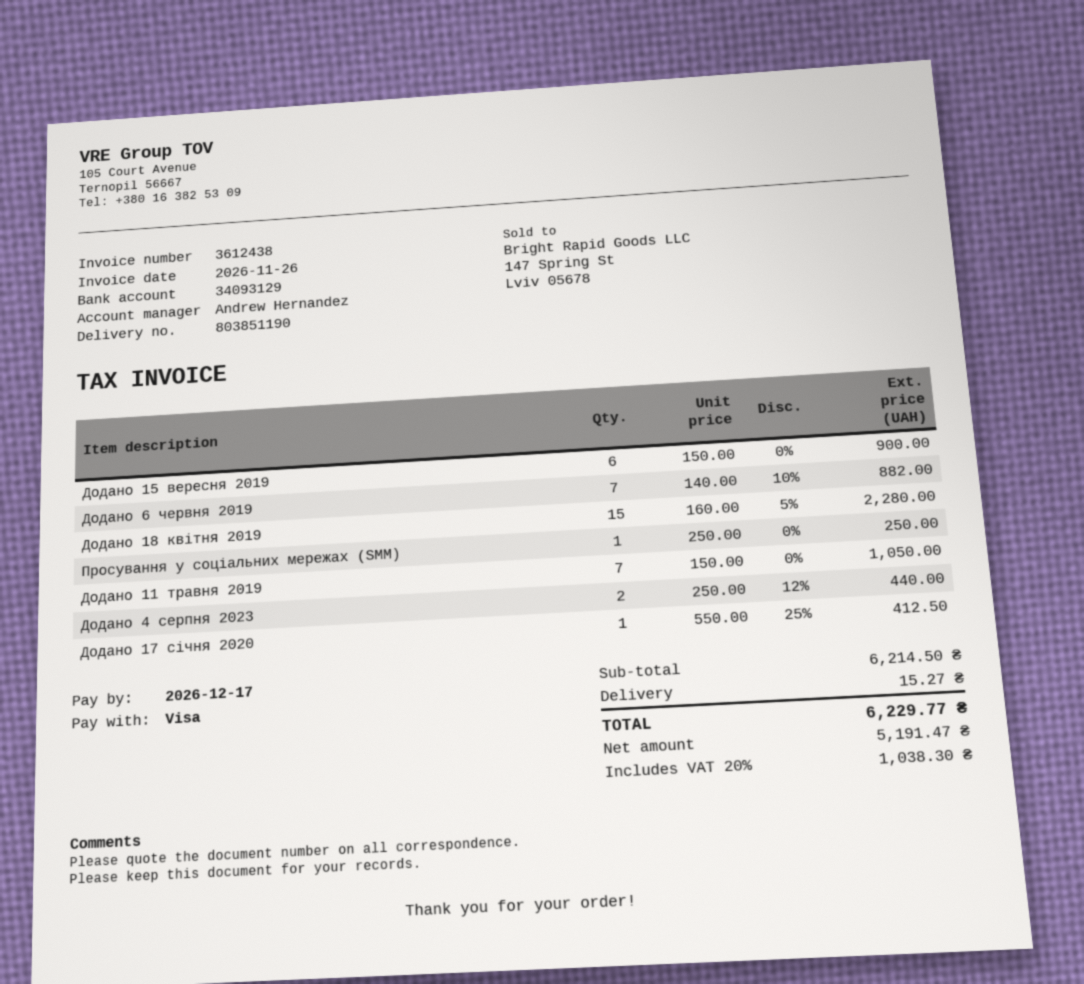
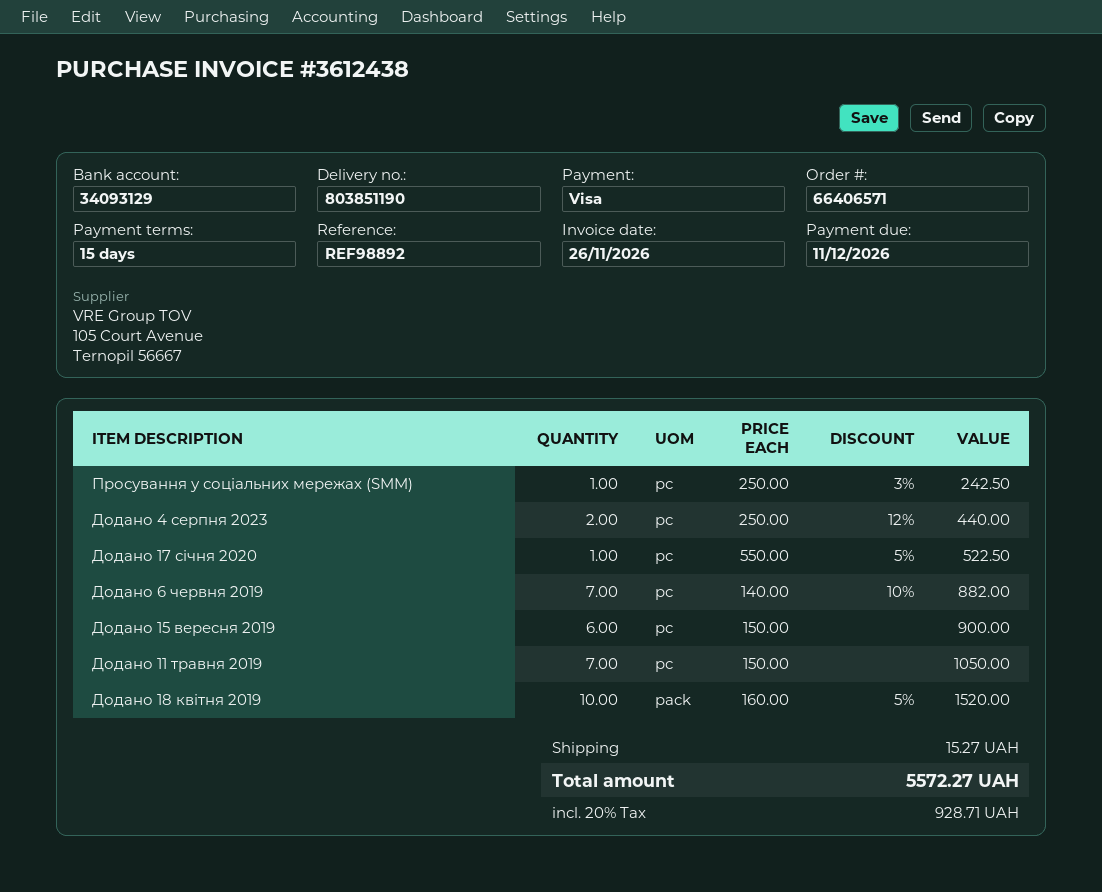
due date: 2026-12-17 -> 2026-12-11
Додано 18 квітня 2019: 15 x 160.00 - 5% = 2280.00 -> 10 x 160.00 - 5% = 1520.00
Просування у соціальних мережах (SMM): 1 x 250.00 = 250.00 -> 1 x 250.00 - 3% = 242.50
Додано 17 січня 2020: 1 x 550.00 - 25% = 412.50 -> 1 x 550.00 - 5% = 522.50
tax: 20% = 1038.30 -> 20% = 928.71
total: 6229.77 -> 5572.27

